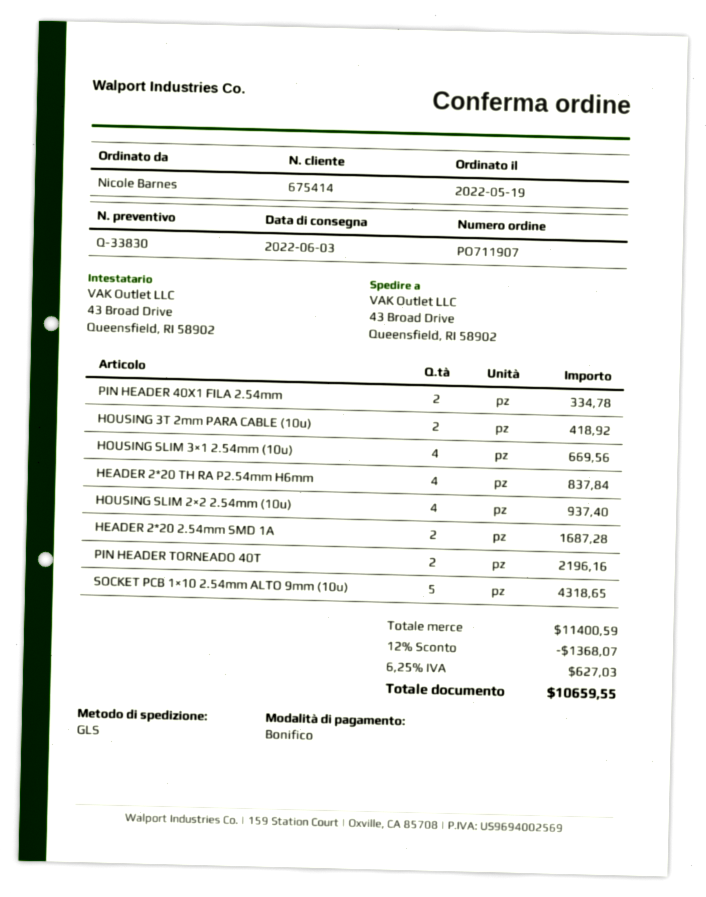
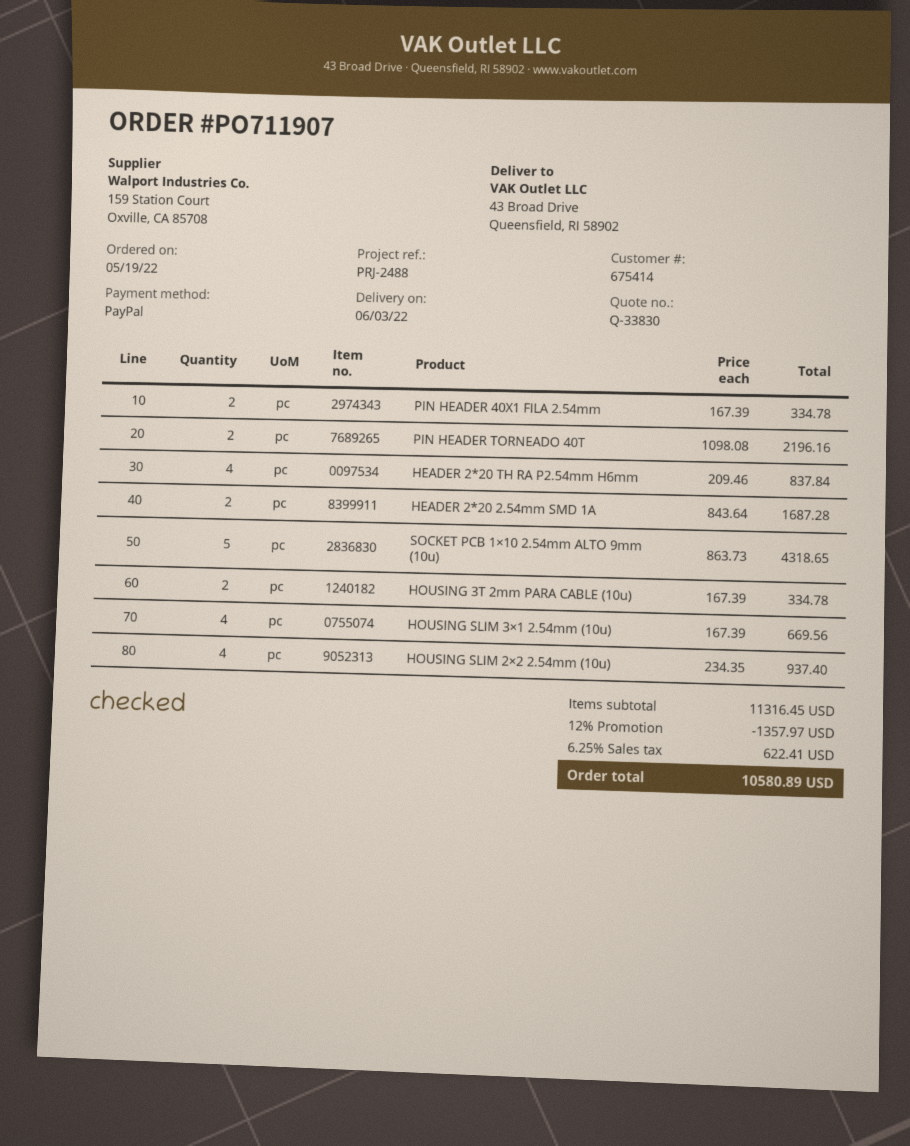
payment method: bank transfer -> PayPal
HOUSING 3T 2mm PARA CABLE (10u): 2 for 418.92 -> 2 for 334.78
subtotal: 11400.59 -> 11316.45
discount: 12% = 1368.07 -> 12% = 1357.97
tax: 6.25% = 627.03 -> 6.25% = 622.41
total: 10659.55 -> 10580.89

